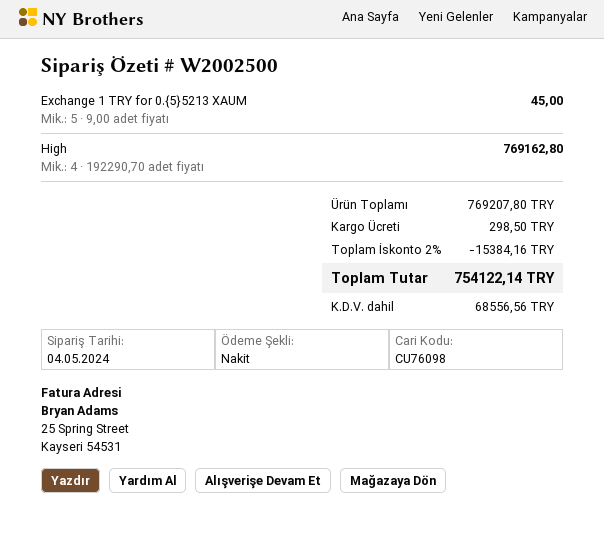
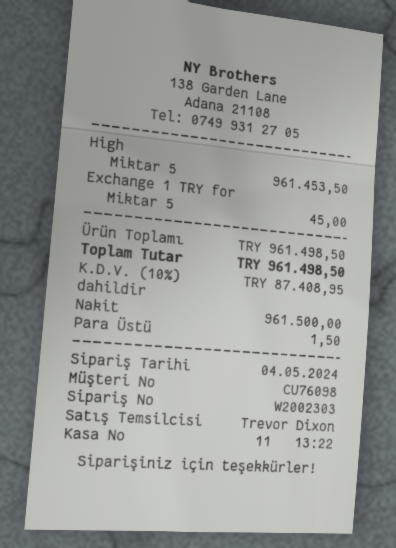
order number: W2002500 -> W2002303
High: 4 for 769162.80 -> 5 for 961453.50
subtotal: 769207.80 -> 961498.50
discount: 2% = 15384.16 -> none
shipping: 298.50 -> none
tax: 68556.56 -> 87408.95
total: 754122.14 -> 961498.50

